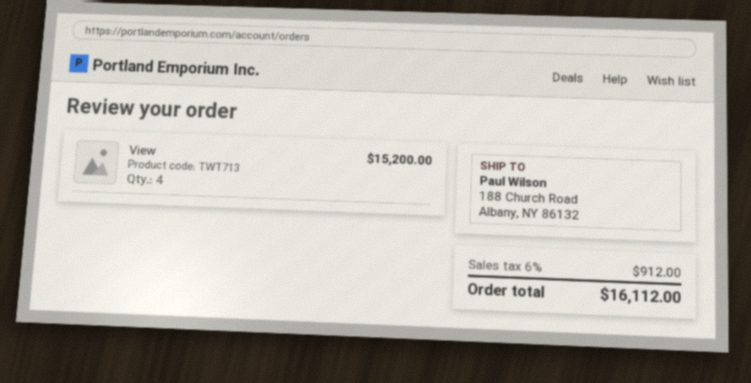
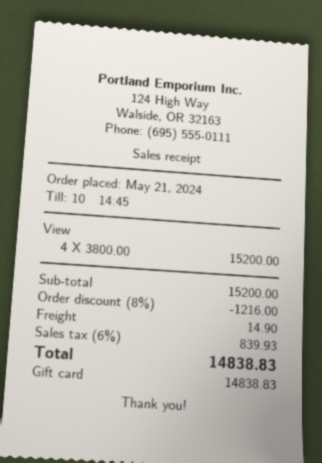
discount: none -> 8% = 1216.00
shipping: none -> 14.90
tax: 6% = 912.00 -> 6% = 839.93
total: 16112.00 -> 14838.83

